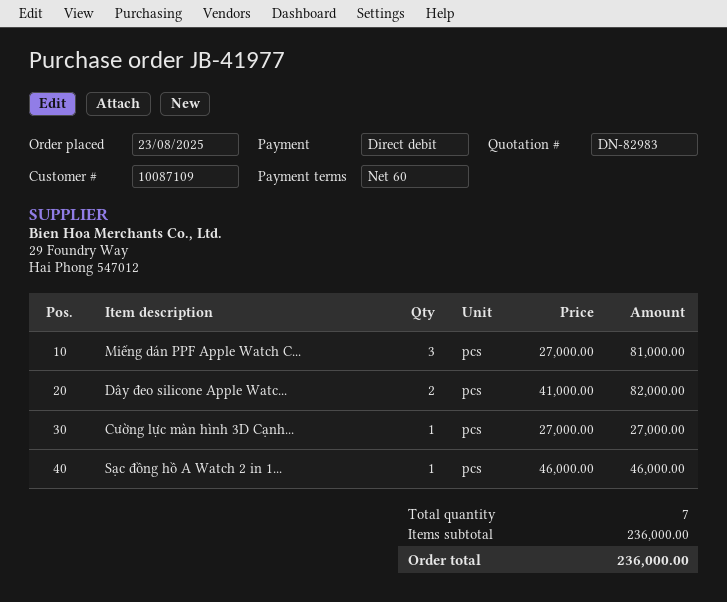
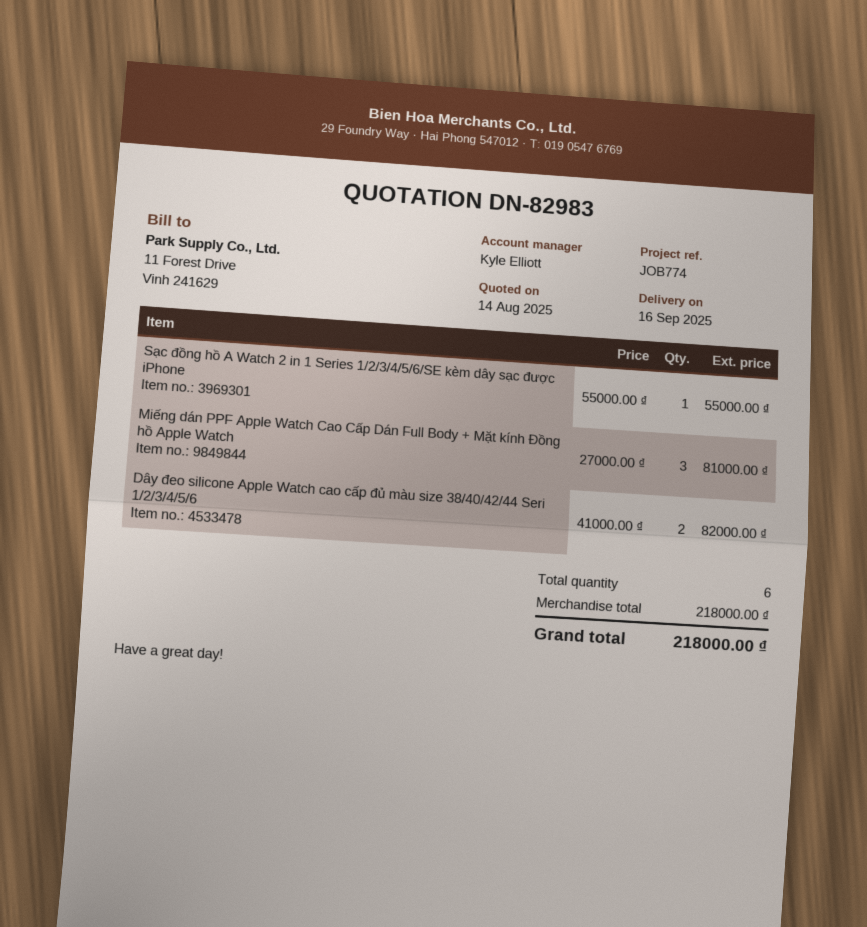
Cường lực màn hình 3D Cạnh...: 1 x 27000.00 = 27000.00 -> none
Sạc đồng hồ A Watch 2 in 1...: 1 x 46000.00 = 46000.00 -> 1 x 55000.00 = 55000.00
total quantity: 7 -> 6
subtotal: 236000.00 -> 218000.00
total: 236000.00 -> 218000.00

